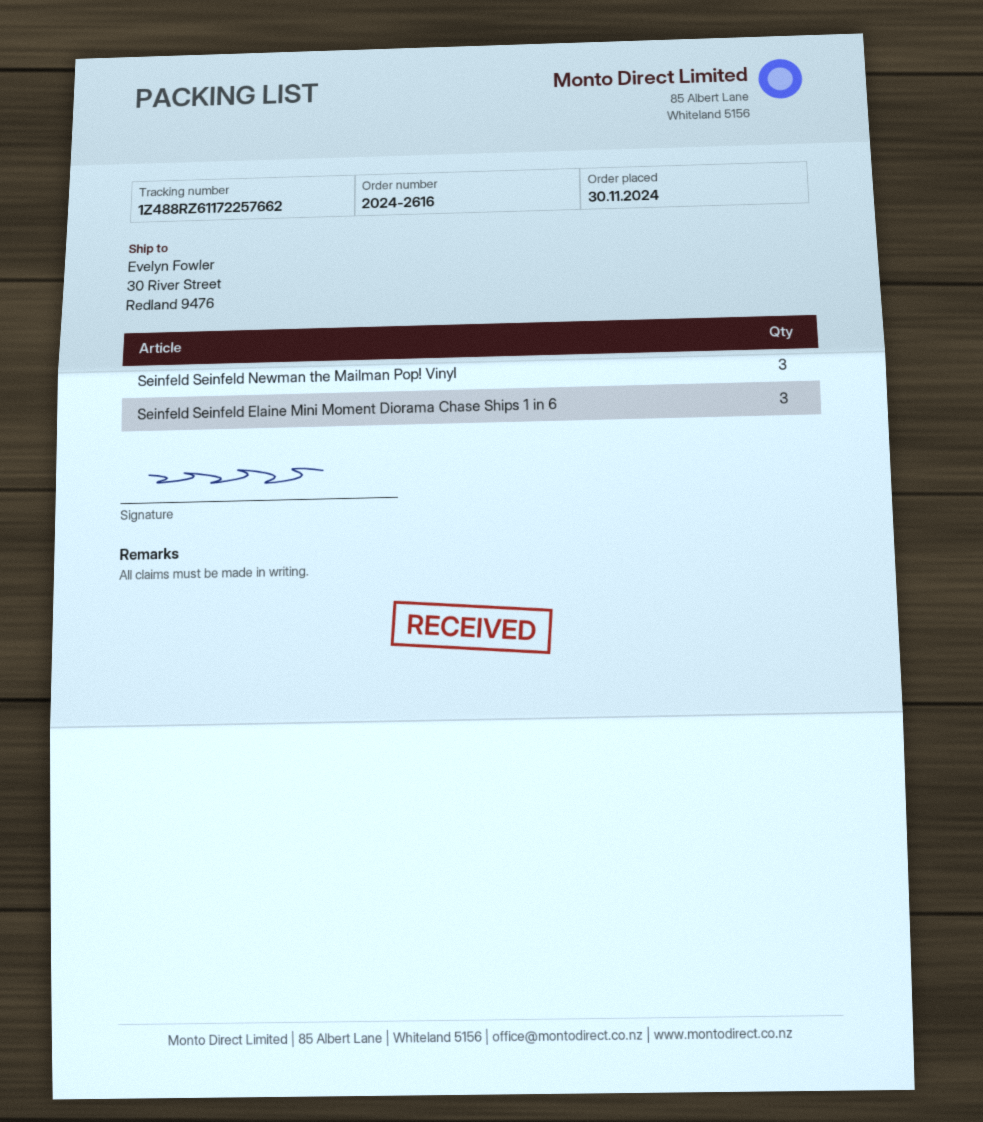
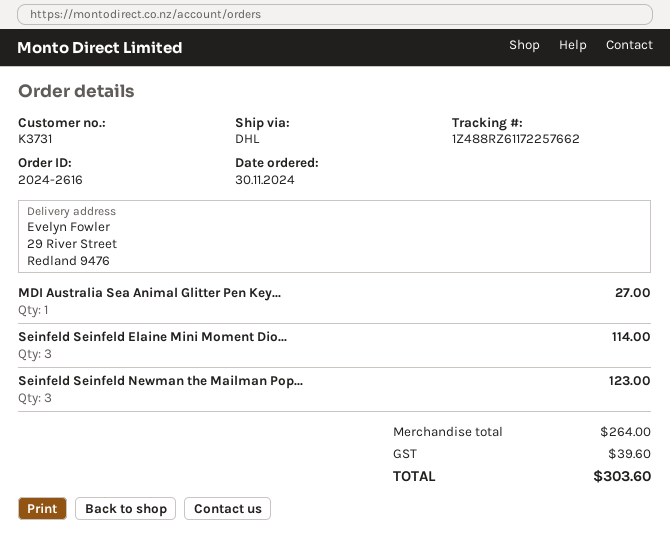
ship to: 30 River Street, Redland 9476 -> 29 River Street, Redland 9476
MDI Australia Sea Animal Glitter Pen Key...: none -> 1

